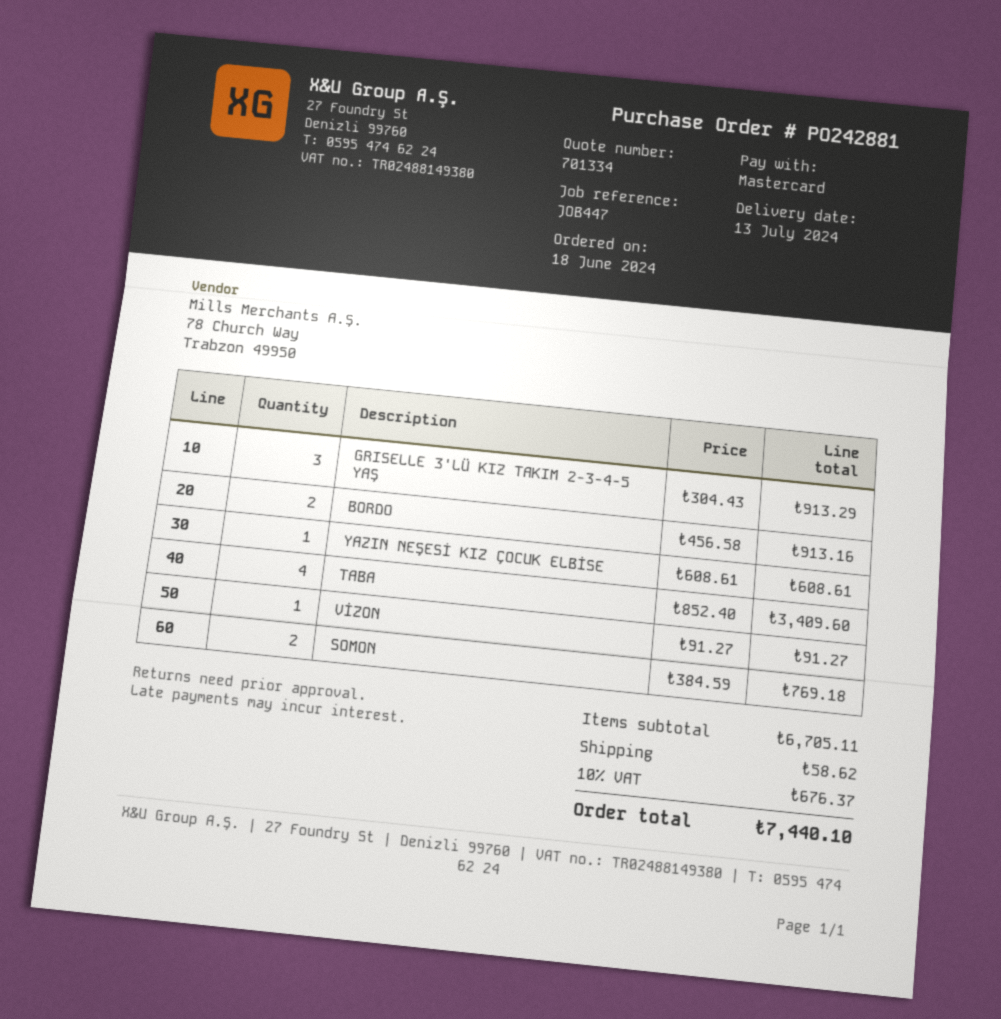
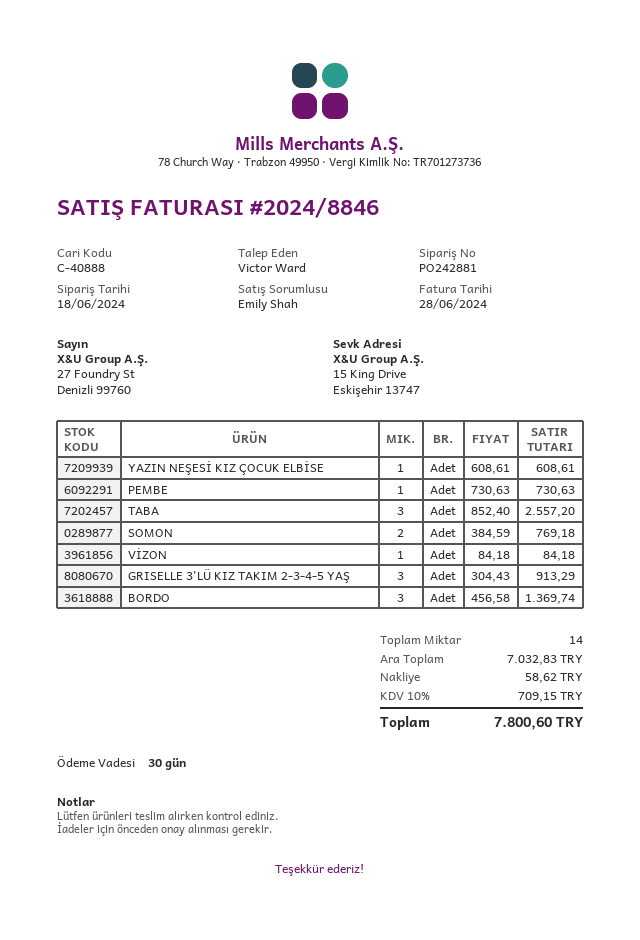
BORDO: 2 x 456.58 = 913.16 -> 3 x 456.58 = 1369.74
TABA: 4 x 852.40 = 3409.60 -> 3 x 852.40 = 2557.20
VİZON: 1 x 91.27 = 91.27 -> 1 x 84.18 = 84.18
PEMBE: none -> 1 x 730.63 = 730.63
subtotal: 6705.11 -> 7032.83
tax: 10% = 676.37 -> 10% = 709.15
total: 7440.10 -> 7800.60

